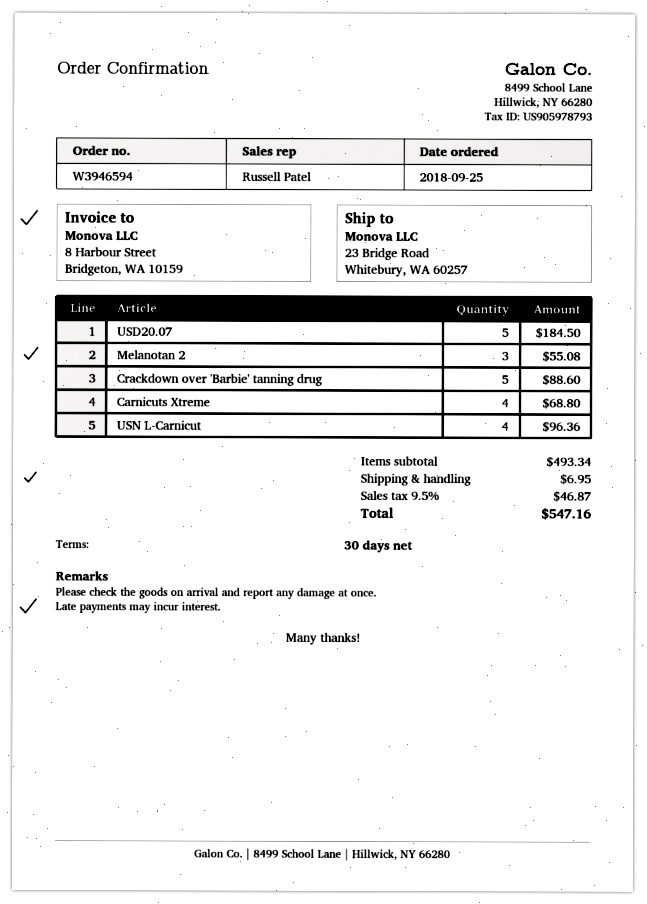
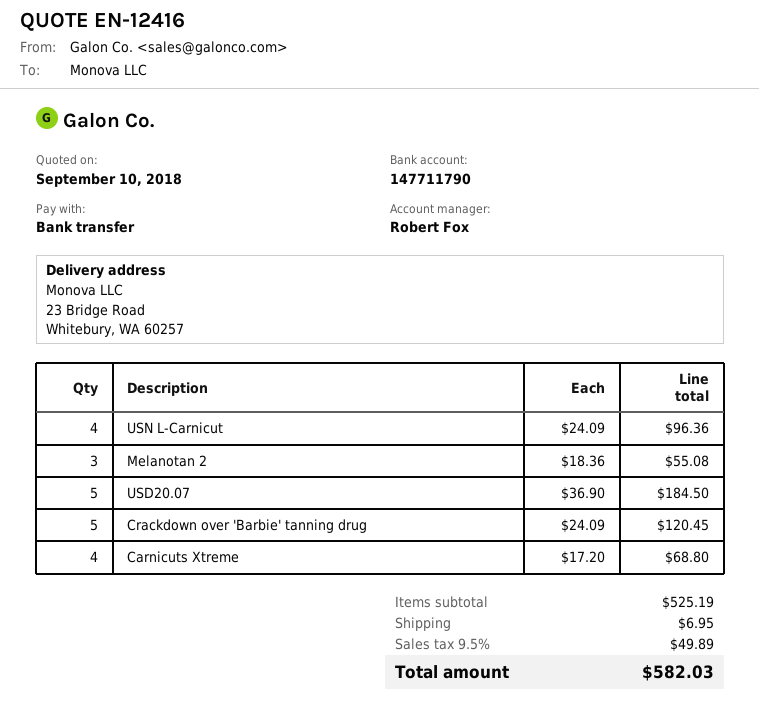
sales rep: Russell Patel -> Robert Fox
Crackdown over 'Barbie' tanning drug: 5 for 88.60 -> 5 for 120.45
subtotal: 493.34 -> 525.19
tax: 9.5% = 46.87 -> 9.5% = 49.89
total: 547.16 -> 582.03

